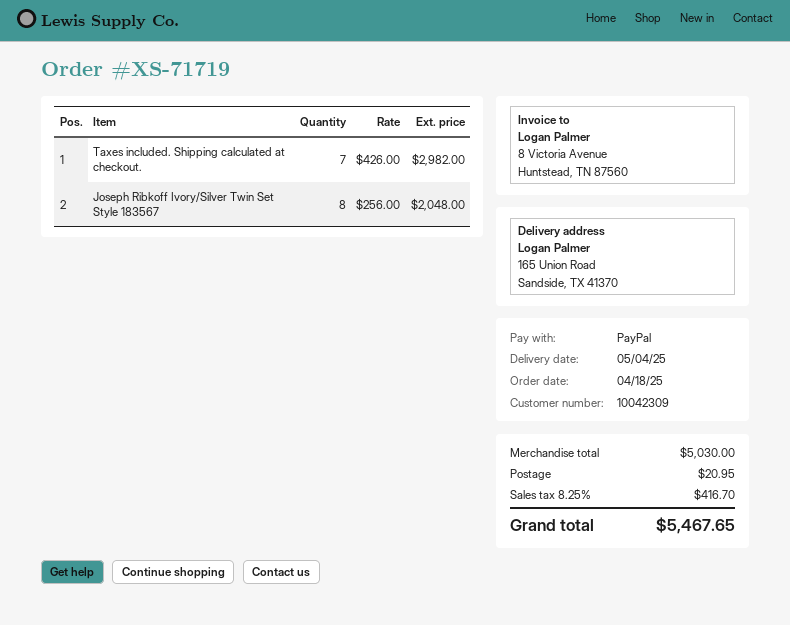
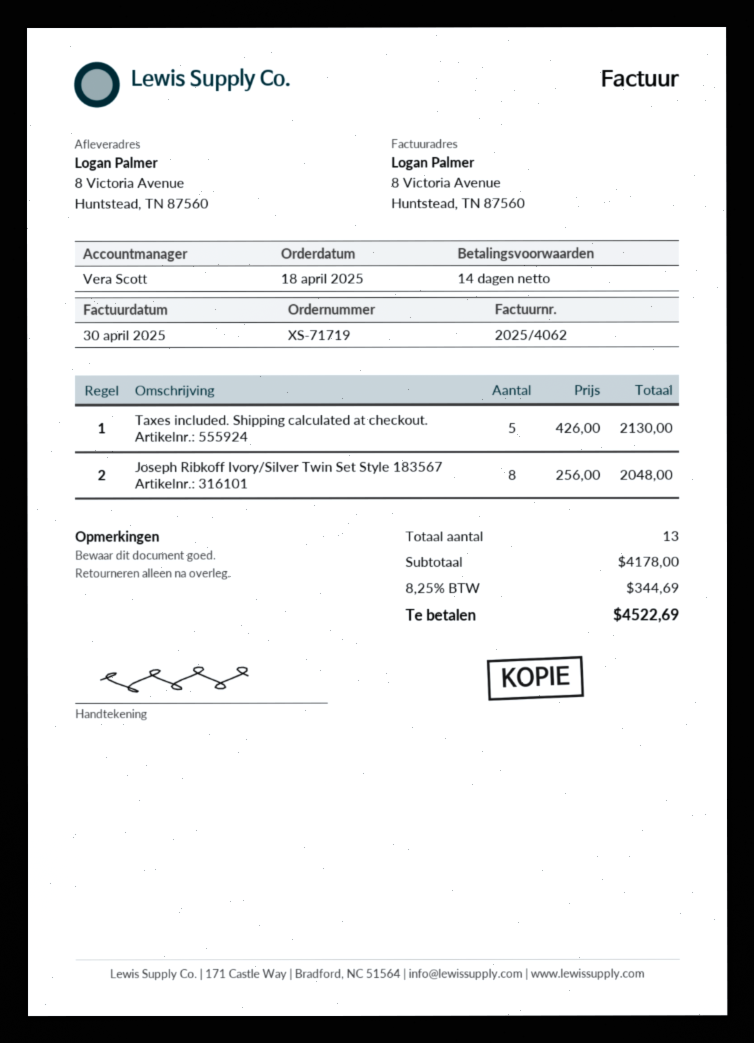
ship to: 165 Union Road, Sandside, TX 41370 -> 8 Victoria Avenue, Huntstead, TN 87560
Taxes included. Shipping calculated at checkout.: 7 x 426.00 = 2982.00 -> 5 x 426.00 = 2130.00
subtotal: 5030.00 -> 4178.00
shipping: 20.95 -> none
tax: 8.25% = 416.70 -> 8.25% = 344.69
total: 5467.65 -> 4522.69

